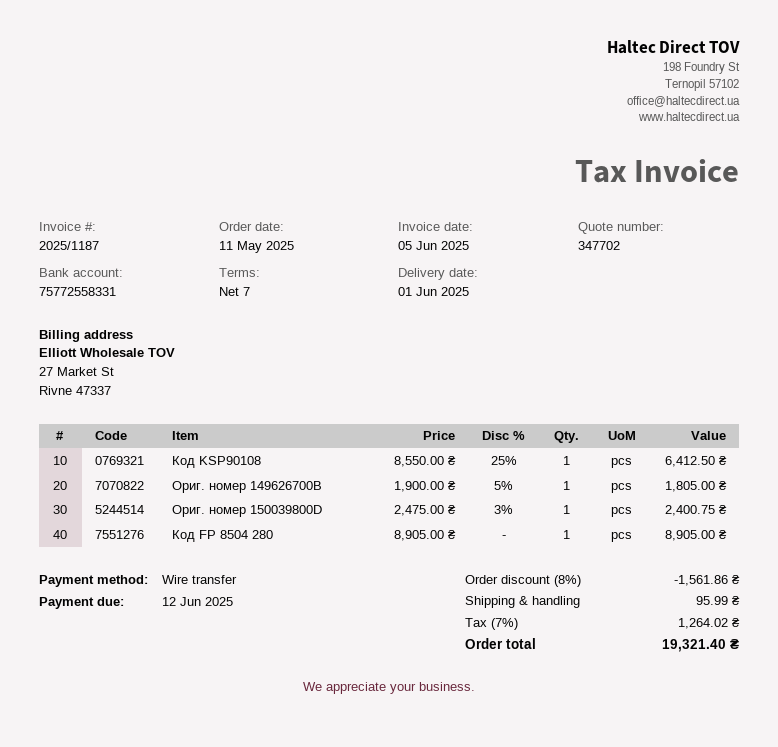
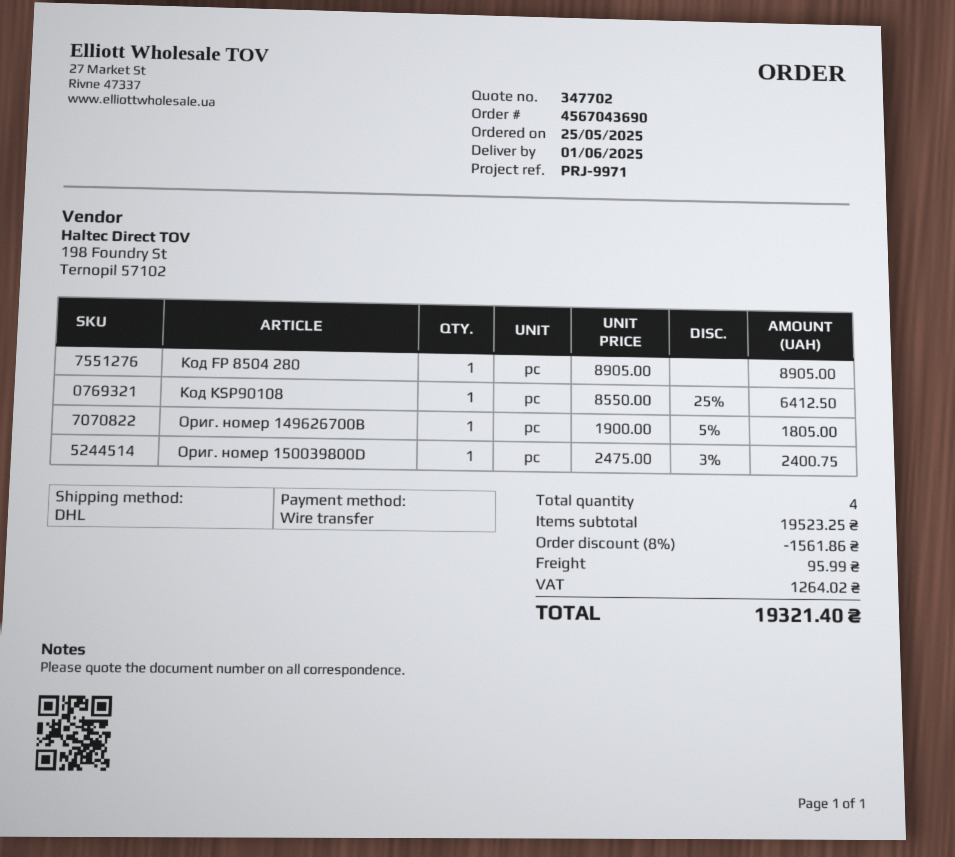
order date: 2025-05-11 -> 2025-05-25

